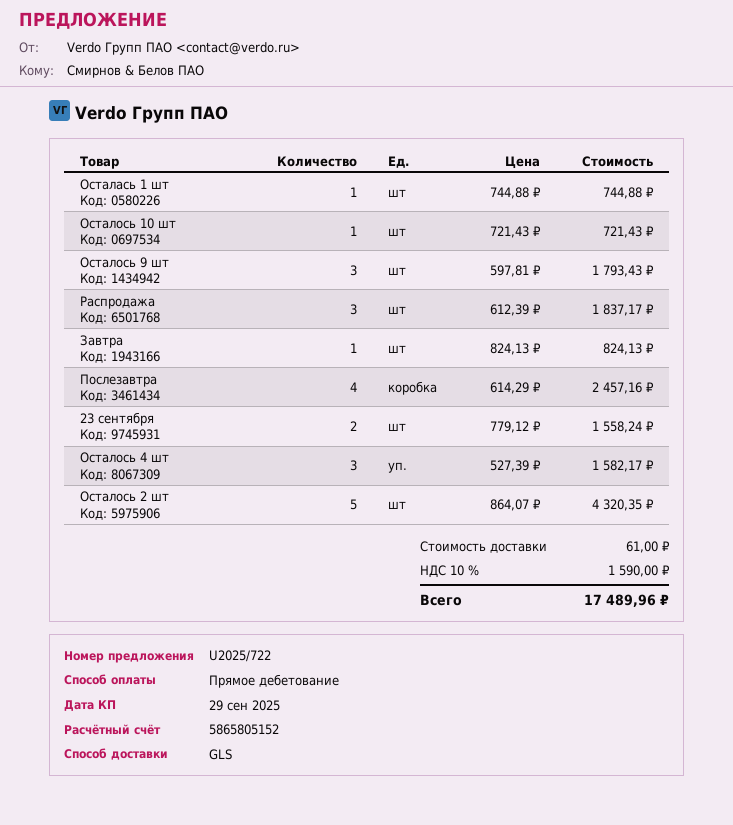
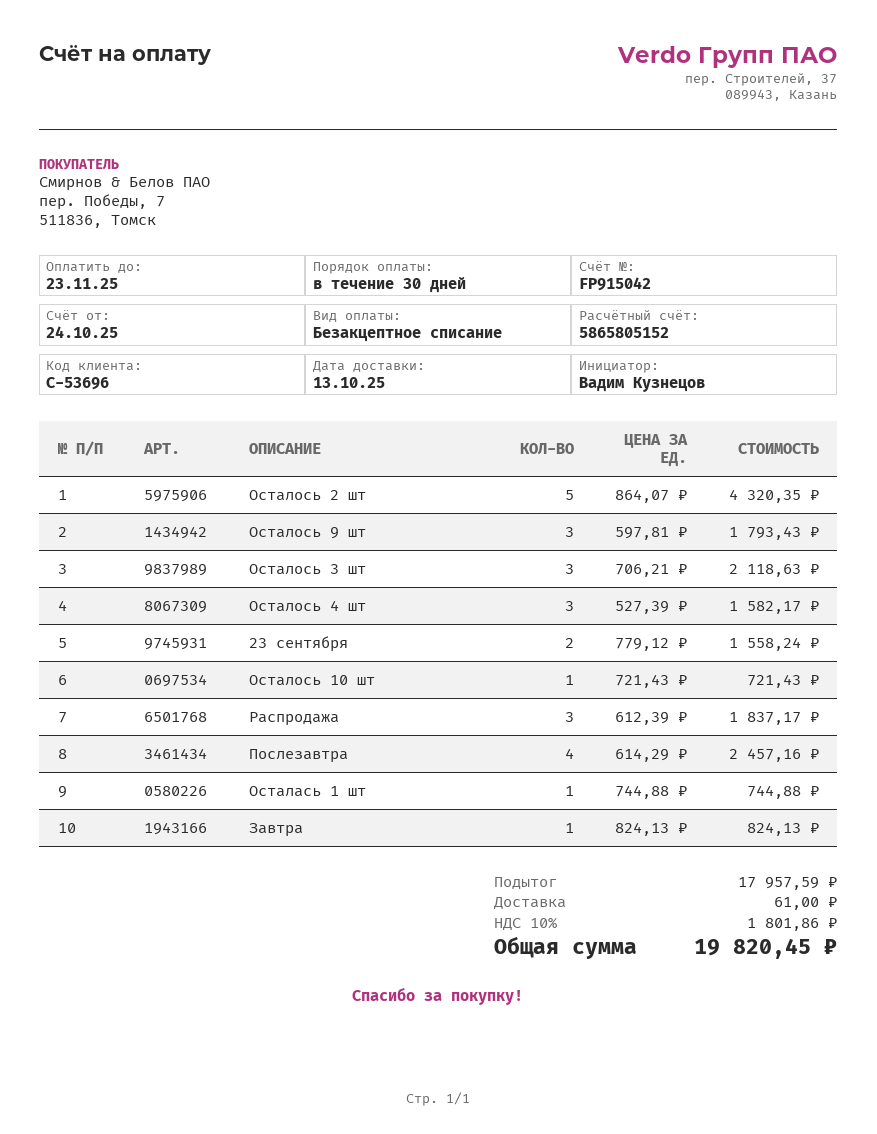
Осталось 3 шт: none -> 3 x 706.21 = 2118.63
tax: 10% = 1590.00 -> 10% = 1801.86
total: 17489.96 -> 19820.45

